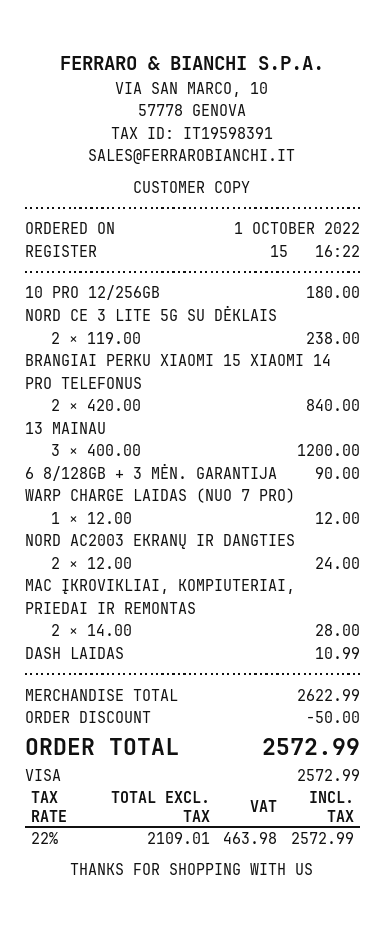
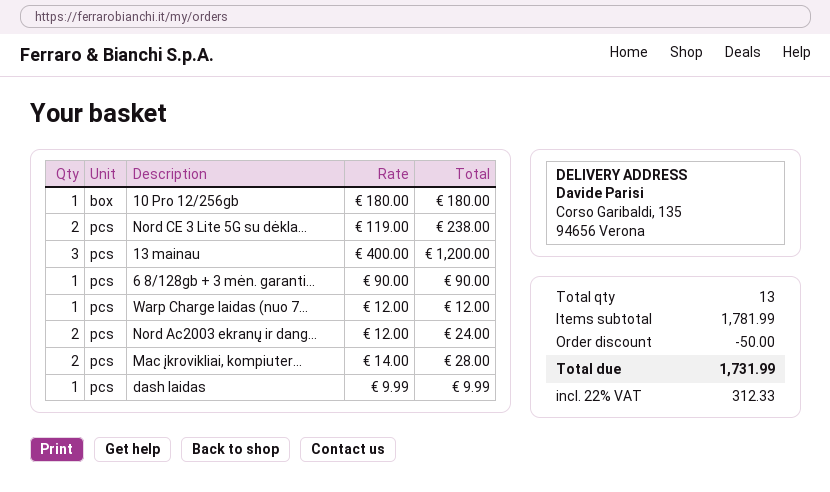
BRANGIAI PERKU XIAOMI 15 XIAOMI 14 PRO TELEFONUS: 2 x 420.00 = 840.00 -> none
DASH LAIDAS: 1 x 10.99 = 10.99 -> 1 x 9.99 = 9.99
subtotal: 2622.99 -> 1781.99
tax: 22% = 463.98 -> 22% = 312.33
total: 2572.99 -> 1731.99

